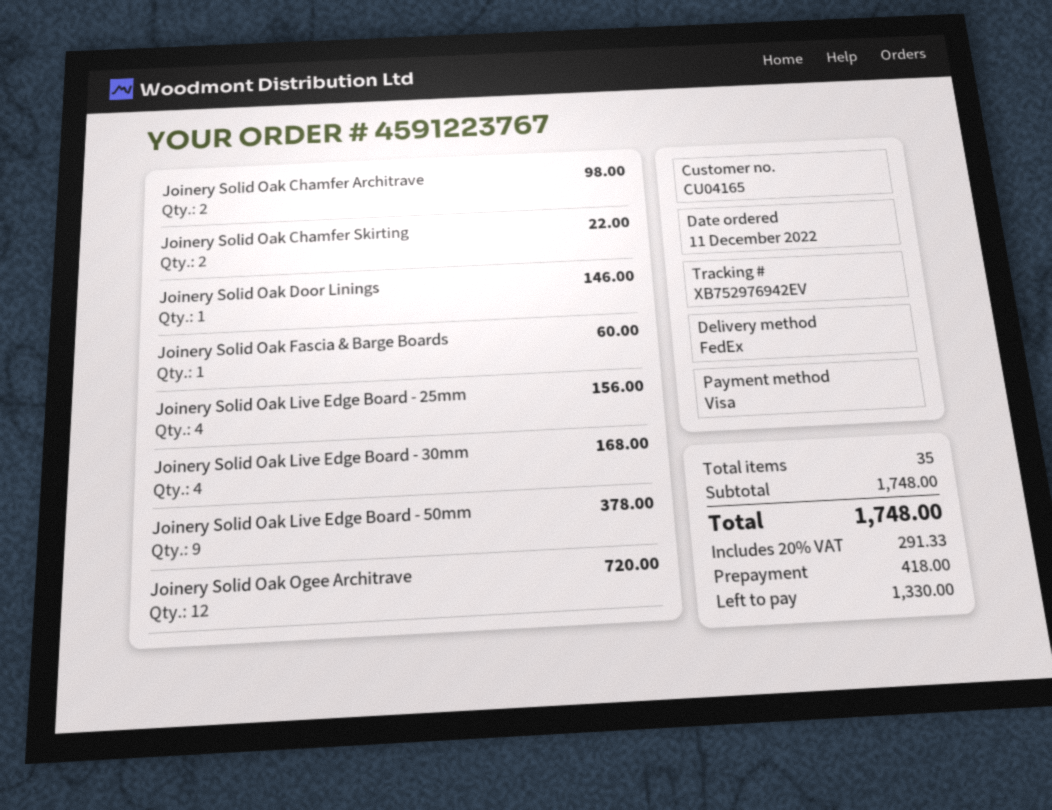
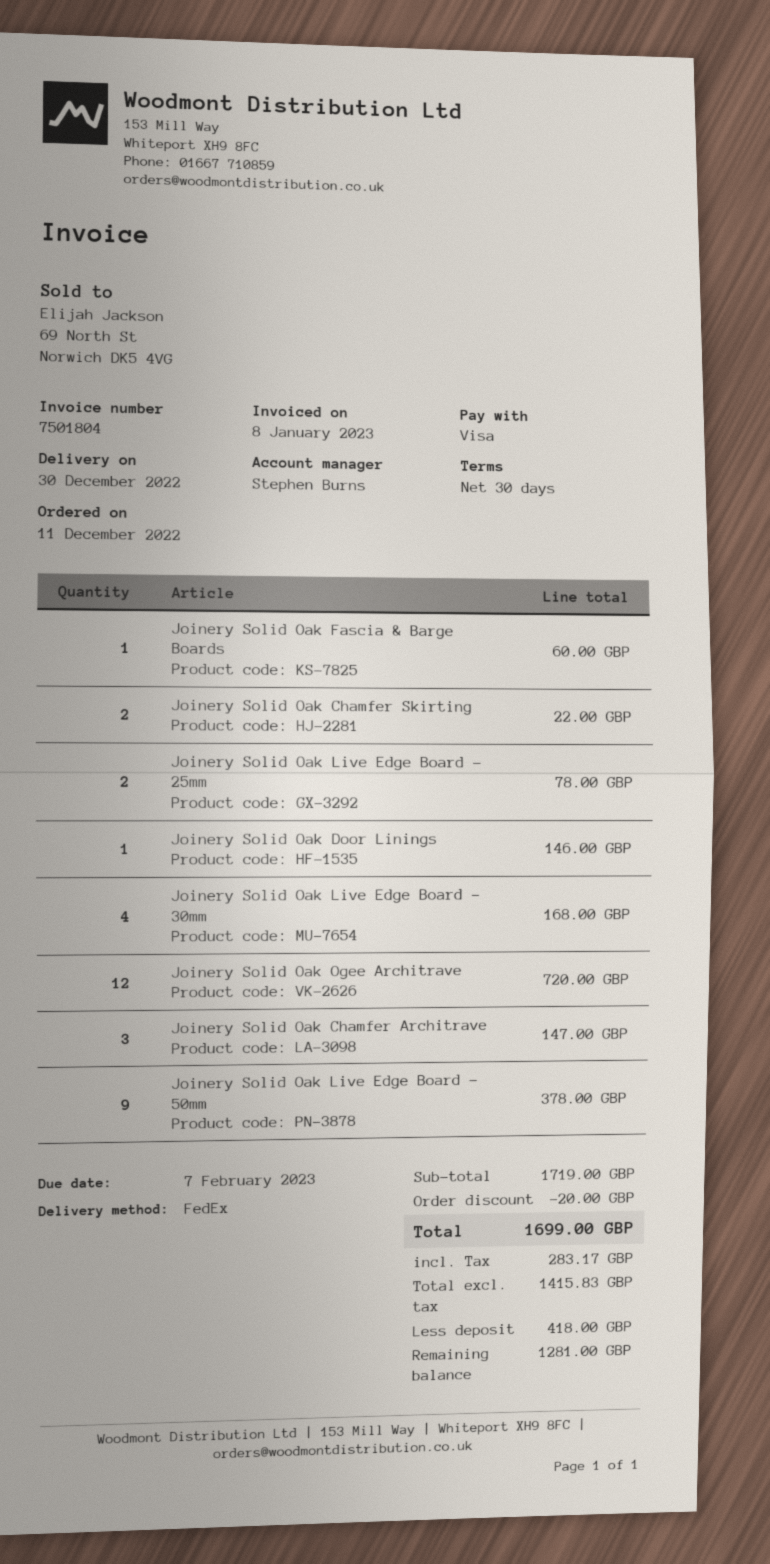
Joinery Solid Oak Chamfer Architrave: 2 for 98.00 -> 3 for 147.00
Joinery Solid Oak Live Edge Board - 25mm: 4 for 156.00 -> 2 for 78.00
subtotal: 1748.00 -> 1719.00
discount: none -> 20.00
tax: 291.33 -> 283.17
total: 1748.00 -> 1699.00
balance: 1330.00 -> 1281.00

